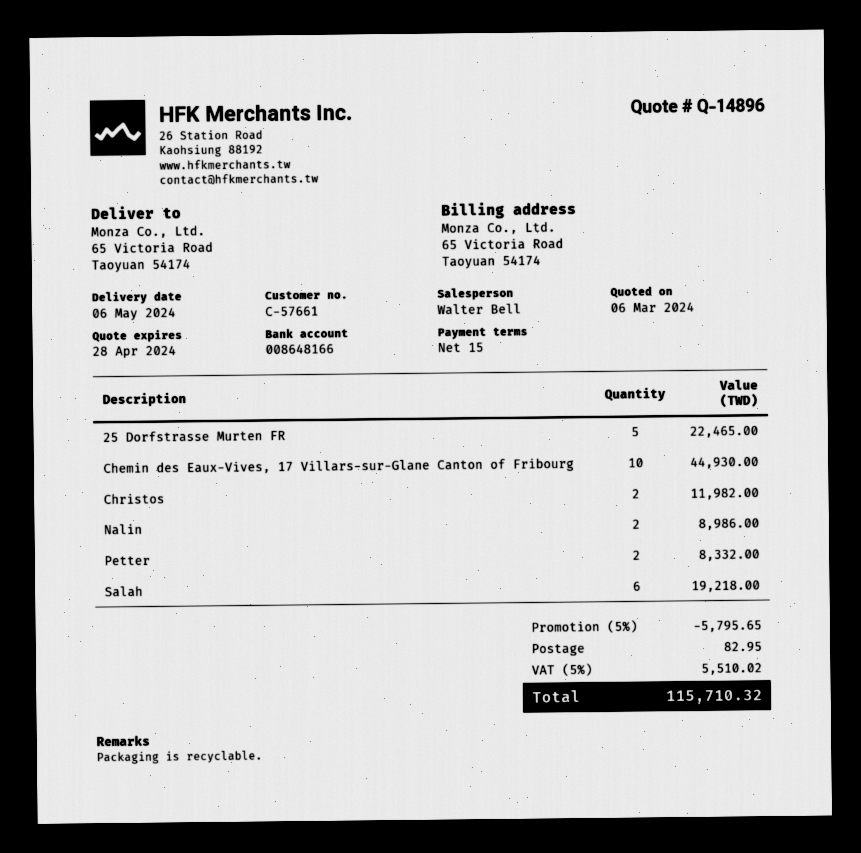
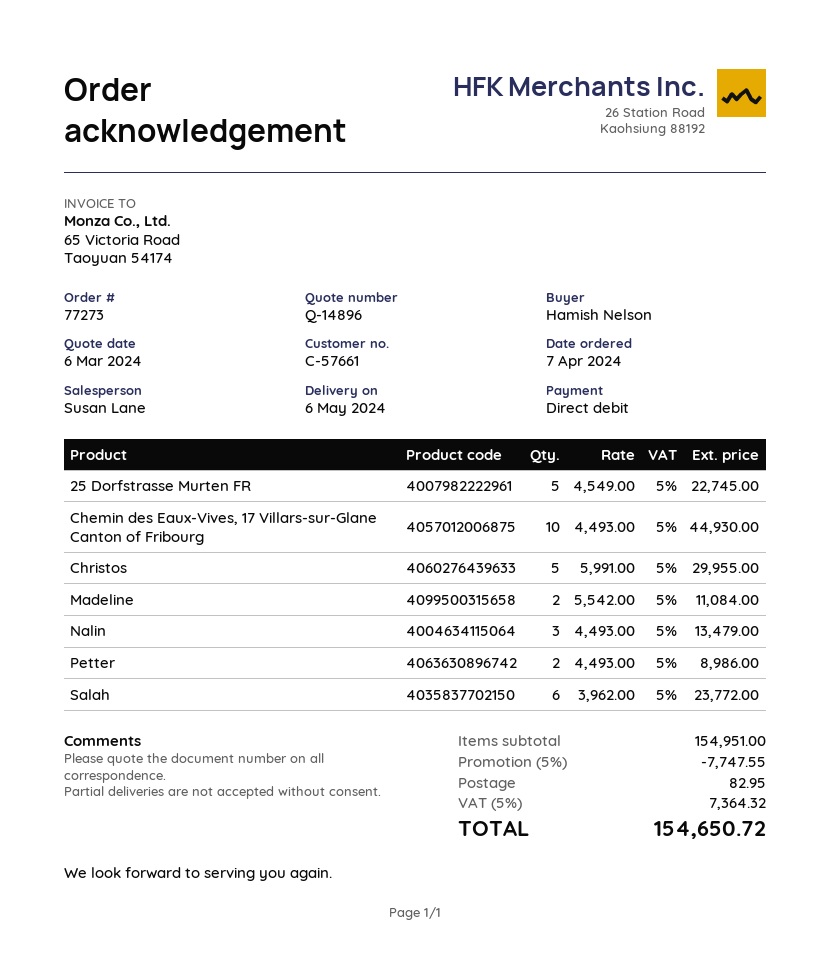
sales rep: Walter Bell -> Susan Lane
25 Dorfstrasse Murten FR: 5 for 22465.00 -> 5 for 22745.00
Christos: 2 for 11982.00 -> 5 for 29955.00
Nalin: 2 for 8986.00 -> 3 for 13479.00
Petter: 2 for 8332.00 -> 2 for 8986.00
Salah: 6 for 19218.00 -> 6 for 23772.00
Madeline: none -> 2 for 11084.00
discount: 5% = 5795.65 -> 5% = 7747.55
tax: 5% = 5510.02 -> 5% = 7364.32
total: 115710.32 -> 154650.72

